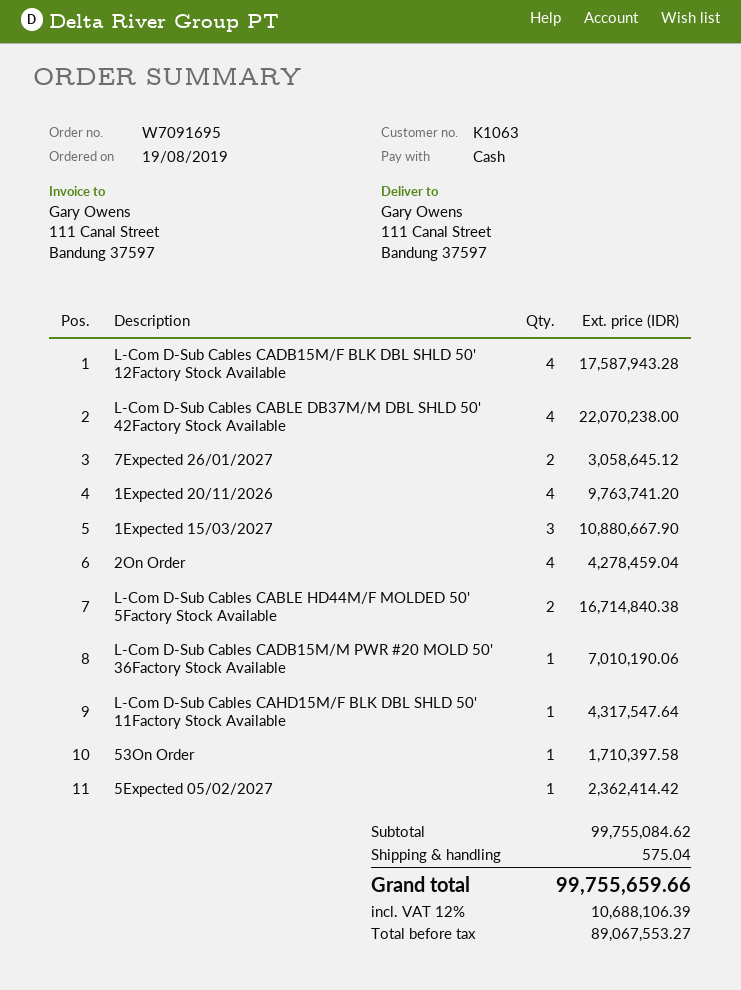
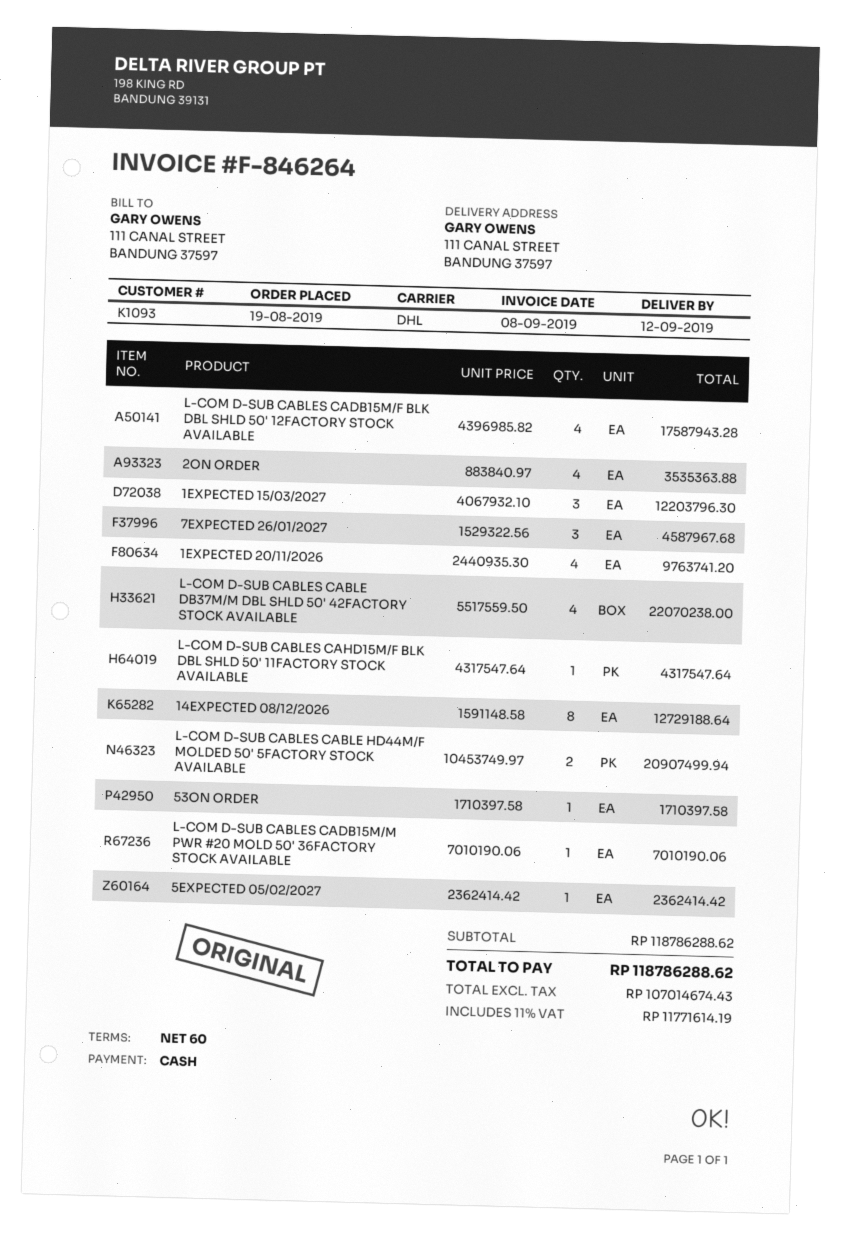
customer number: K1063 -> K1093
7Expected 26/01/2027: 2 for 3058645.12 -> 3 for 4587967.68
1Expected 15/03/2027: 3 for 10880667.90 -> 3 for 12203796.30
2On Order: 4 for 4278459.04 -> 4 for 3535363.88
L-Com D-Sub Cables CABLE HD44M/F MOLDED 50' 5Factory Stock Available: 2 for 16714840.38 -> 2 for 20907499.94
14EXPECTED 08/12/2026: none -> 8 for 12729188.64
subtotal: 99755084.62 -> 118786288.62
shipping: 575.04 -> none
net: 89067553.27 -> 107014674.43
tax: 12% = 10688106.39 -> 11% = 11771614.19
total: 99755659.66 -> 118786288.62

